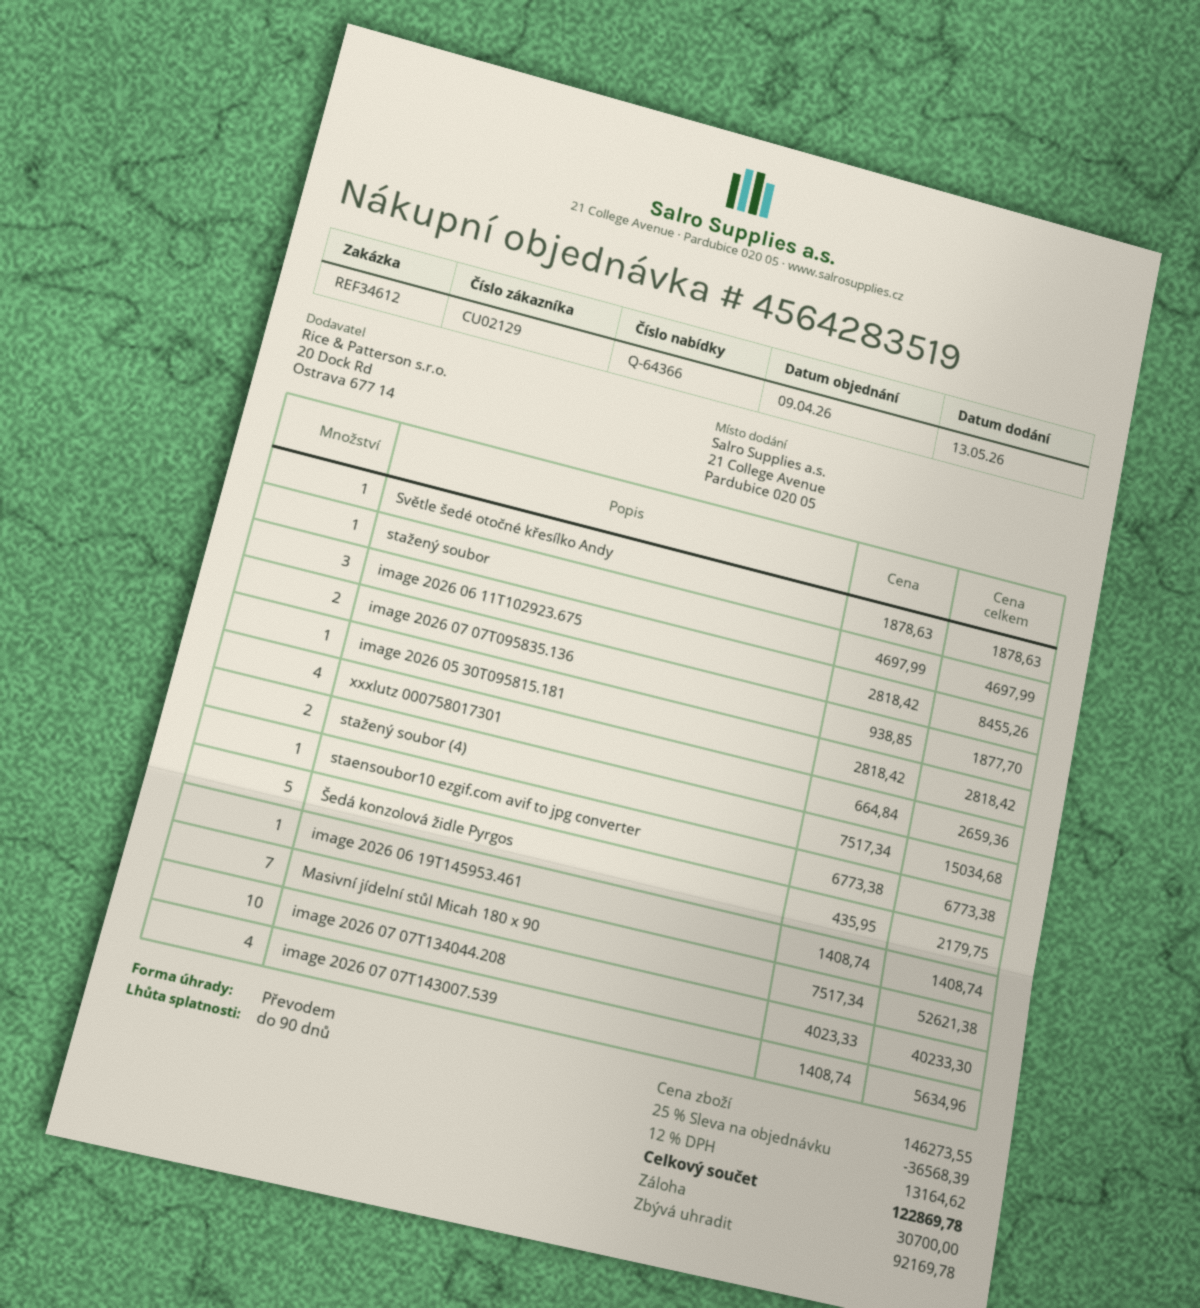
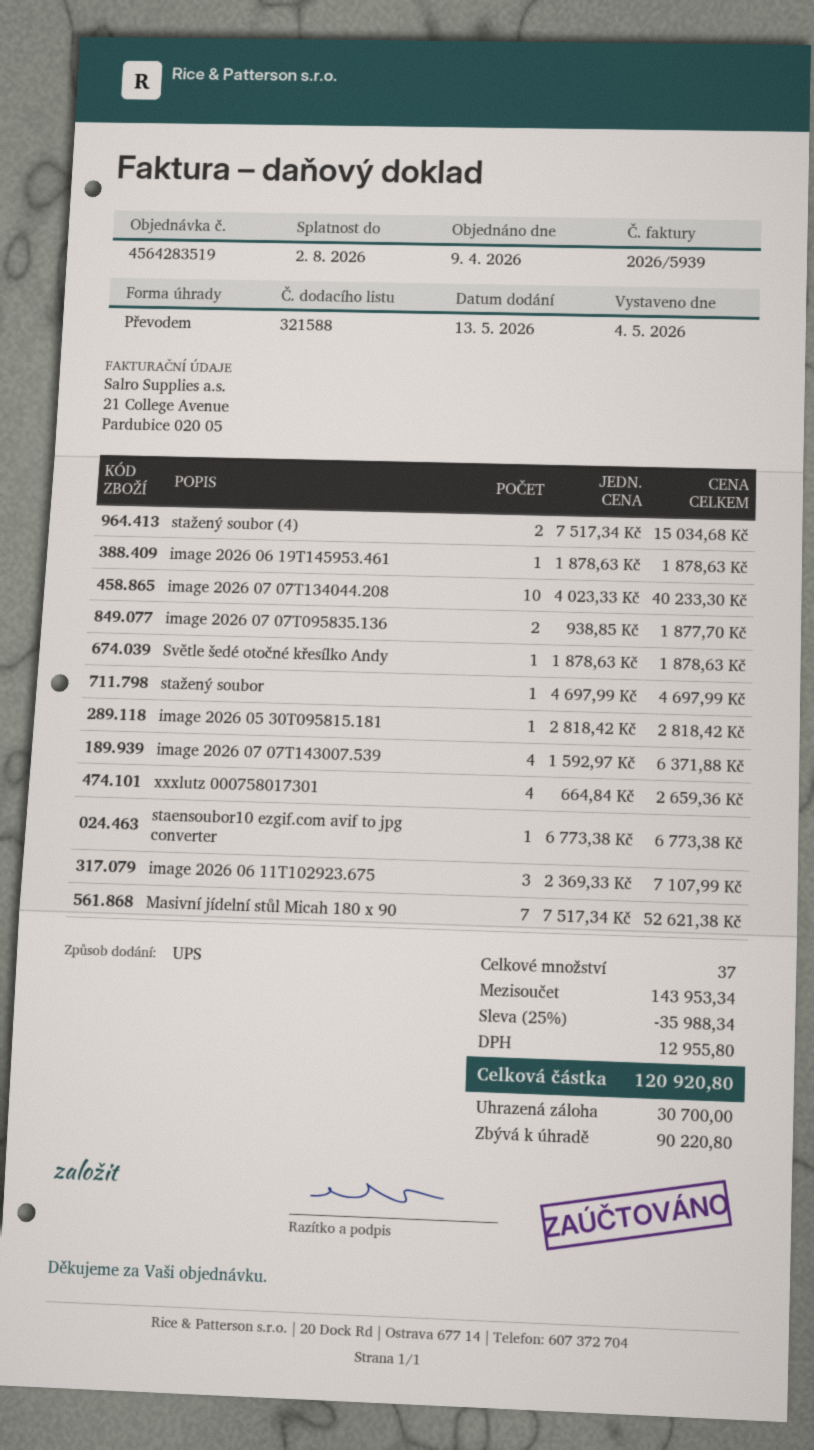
image 2026 06 11T102923.675: 3 x 2818.42 = 8455.26 -> 3 x 2369.33 = 7107.99
Šedá konzolová židle Pyrgos: 5 x 435.95 = 2179.75 -> none
image 2026 06 19T145953.461: 1 x 1408.74 = 1408.74 -> 1 x 1878.63 = 1878.63
image 2026 07 07T143007.539: 4 x 1408.74 = 5634.96 -> 4 x 1592.97 = 6371.88
subtotal: 146273.55 -> 143953.34
discount: 25% = 36568.39 -> 25% = 35988.34
tax: 13164.62 -> 12955.80
total: 122869.78 -> 120920.80
balance: 92169.78 -> 90220.80

